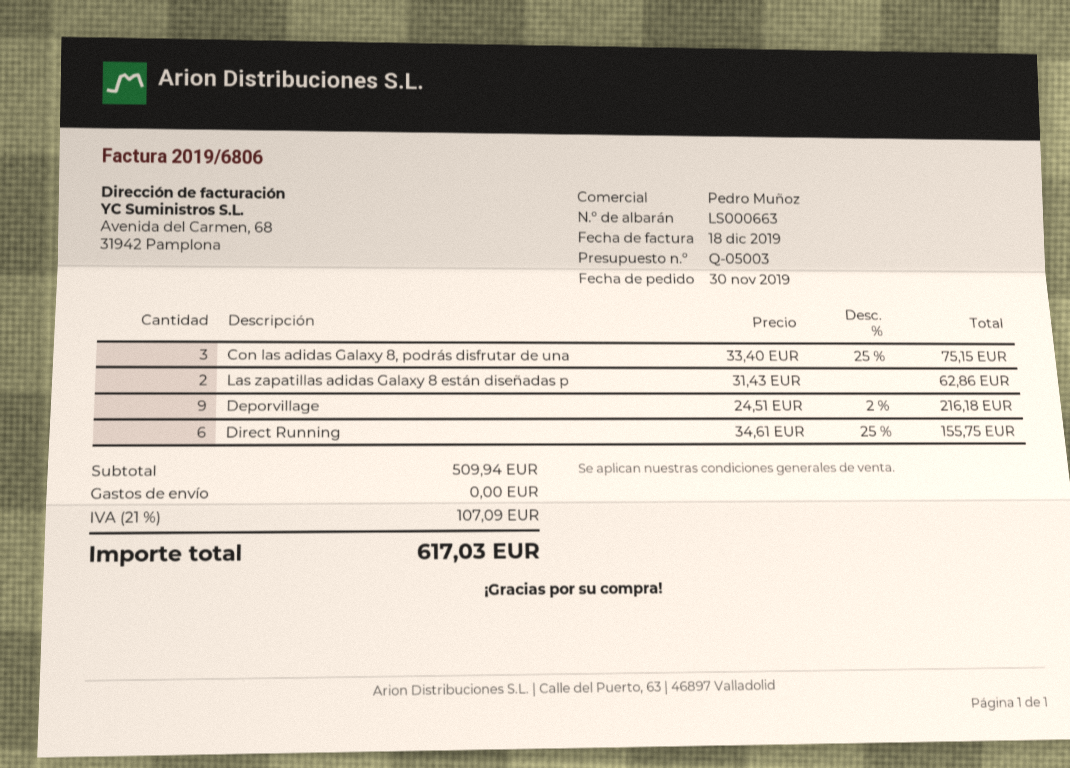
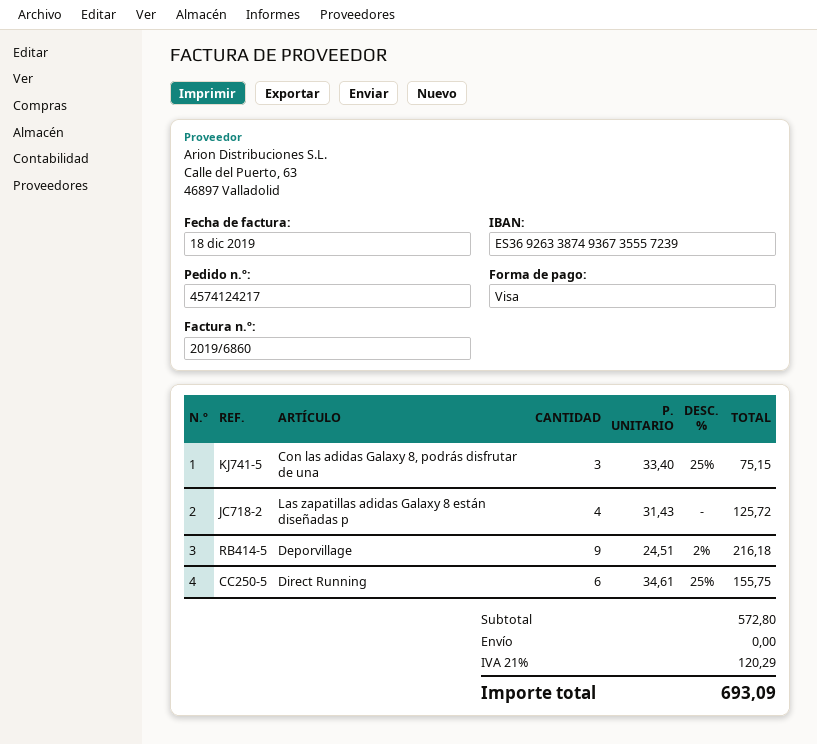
invoice number: 2019/6806 -> 2019/6860
Las zapatillas adidas Galaxy 8 están diseñadas p: 2 x 31.43 = 62.86 -> 4 x 31.43 = 125.72
subtotal: 509.94 -> 572.80
tax: 21% = 107.09 -> 21% = 120.29
total: 617.03 -> 693.09

